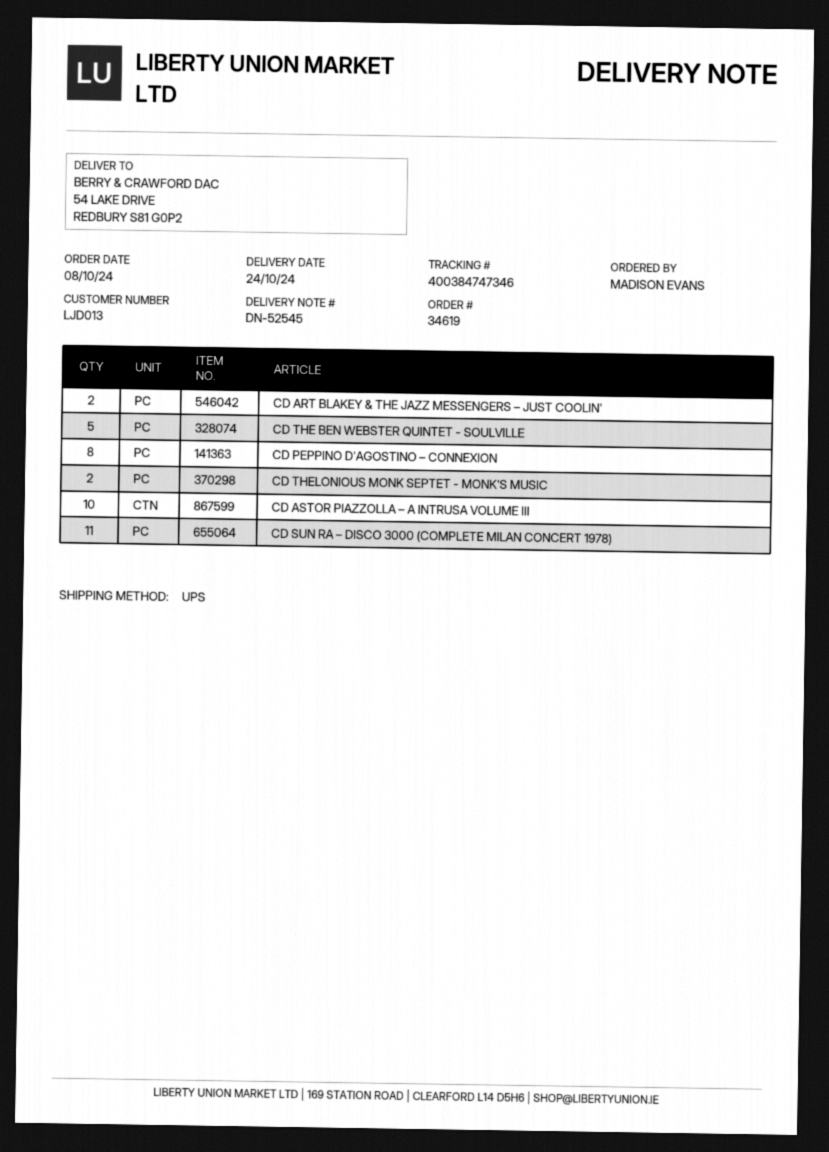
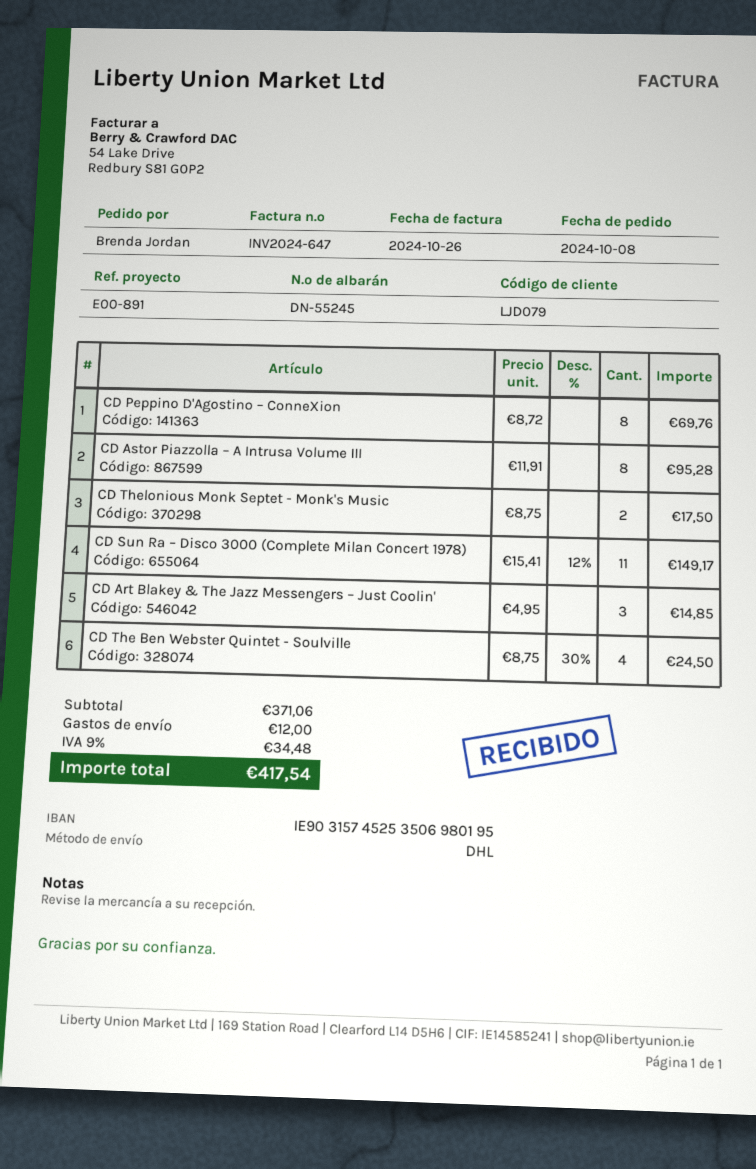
delivery note number: DN-52545 -> DN-55245
customer number: LJD013 -> LJD079
ordered by: MADISON EVANS -> Brenda Jordan
shipping method: UPS -> DHL
CD ART BLAKEY & THE JAZZ MESSENGERS – JUST COOLIN': 2 -> 3
CD THE BEN WEBSTER QUINTET - SOULVILLE: 5 -> 4
CD ASTOR PIAZZOLLA – A INTRUSA VOLUME III: 10 -> 8

